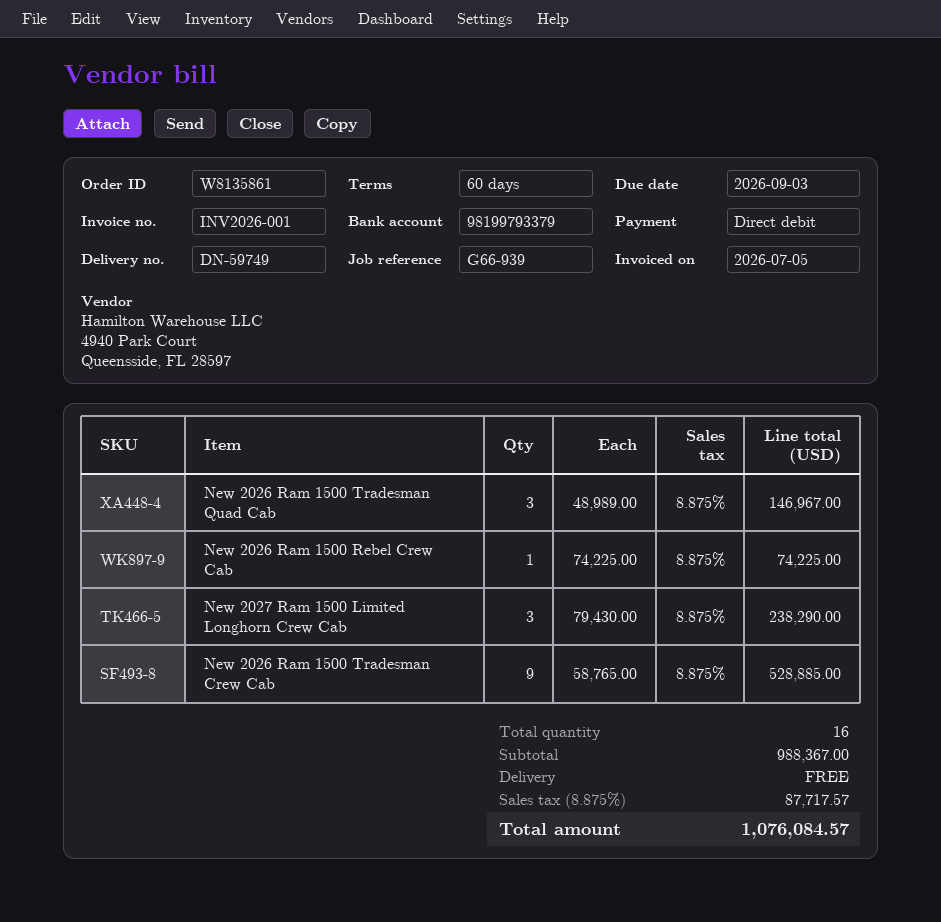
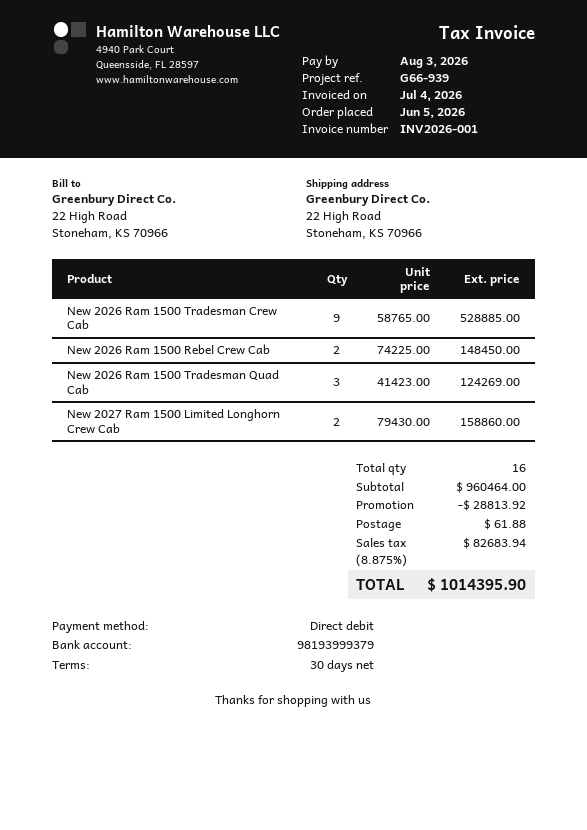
invoice date: 2026-07-05 -> 2026-07-04
payment terms: 60 days -> 30 days
due date: 2026-09-03 -> 2026-08-03
bank account: 98199793379 -> 98193999379
New 2026 Ram 1500 Tradesman Quad Cab: 3 x 48989.00 = 146967.00 -> 3 x 41423.00 = 124269.00
New 2026 Ram 1500 Rebel Crew Cab: 1 x 74225.00 = 74225.00 -> 2 x 74225.00 = 148450.00
New 2027 Ram 1500 Limited Longhorn Crew Cab: 3 x 79430.00 = 238290.00 -> 2 x 79430.00 = 158860.00
subtotal: 988367.00 -> 960464.00
discount: none -> 28813.92
shipping: 0.00 -> 61.88
tax: 8.875% = 87717.57 -> 8.875% = 82683.94
total: 1076084.57 -> 1014395.90

